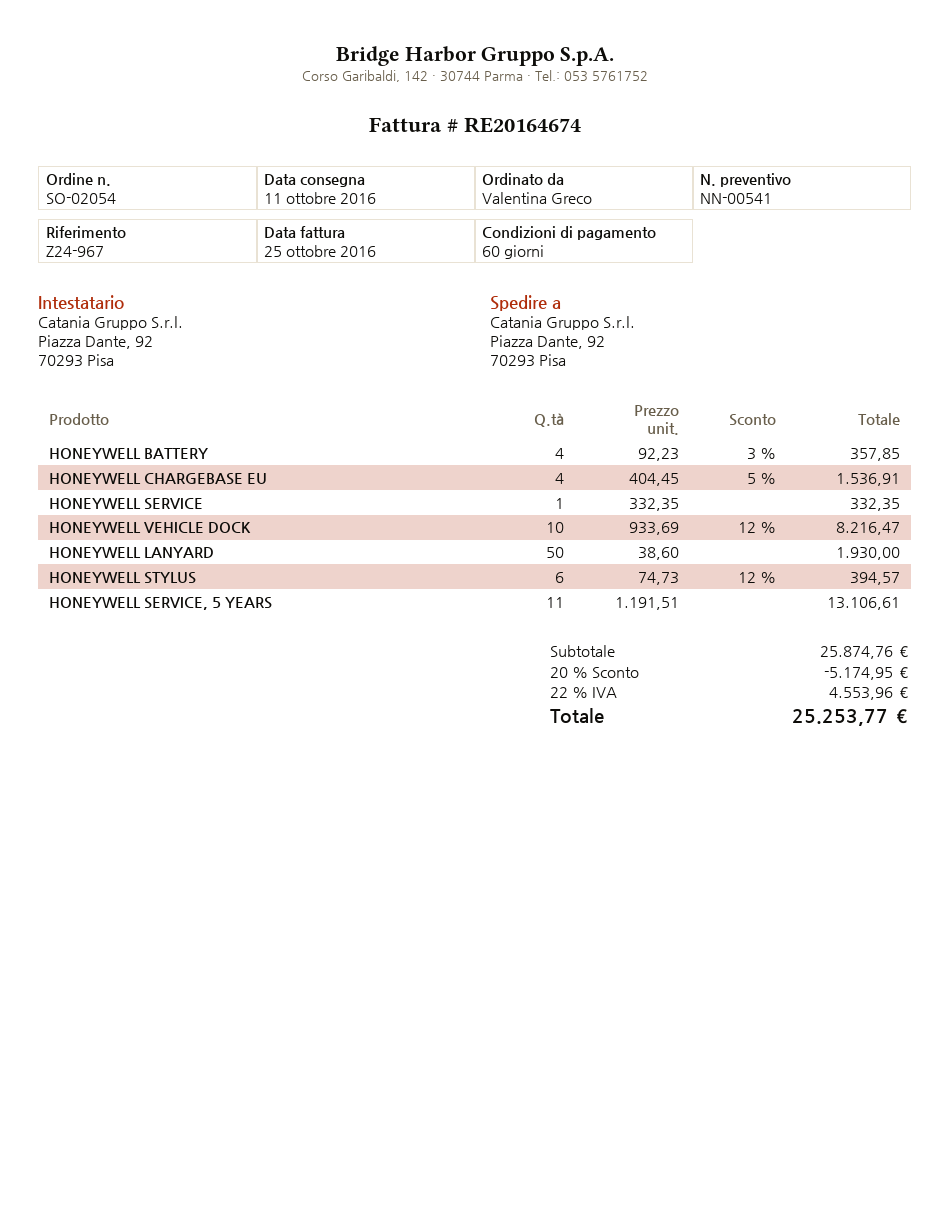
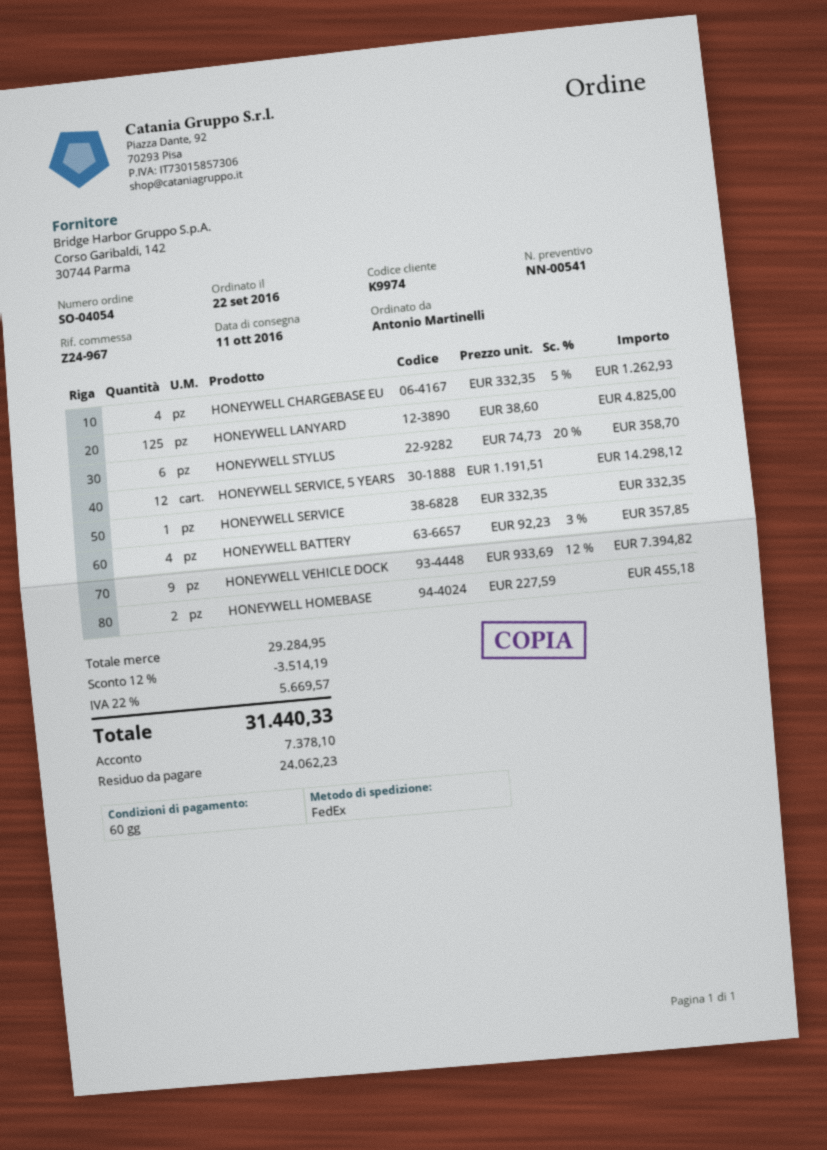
order number: SO-02054 -> SO-04054
ordered by: Valentina Greco -> Antonio Martinelli
HONEYWELL CHARGEBASE EU: 4 x 404.45 - 5% = 1536.91 -> 4 x 332.35 - 5% = 1262.93
HONEYWELL VEHICLE DOCK: 10 x 933.69 - 12% = 8216.47 -> 9 x 933.69 - 12% = 7394.82
HONEYWELL LANYARD: 50 x 38.60 = 1930.00 -> 125 x 38.60 = 4825.00
HONEYWELL STYLUS: 6 x 74.73 - 12% = 394.57 -> 6 x 74.73 - 20% = 358.70
HONEYWELL SERVICE, 5 YEARS: 11 x 1191.51 = 13106.61 -> 12 x 1191.51 = 14298.12
HONEYWELL HOMEBASE: none -> 2 x 227.59 = 455.18
subtotal: 25874.76 -> 29284.95
discount: 20% = 5174.95 -> 12% = 3514.19
tax: 22% = 4553.96 -> 22% = 5669.57
total: 25253.77 -> 31440.33

